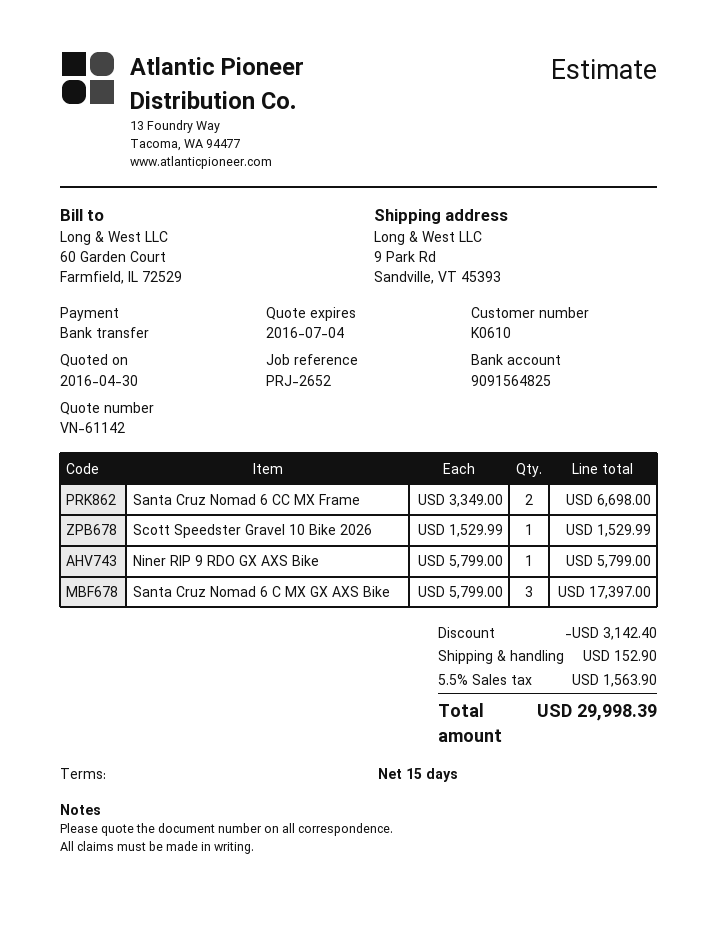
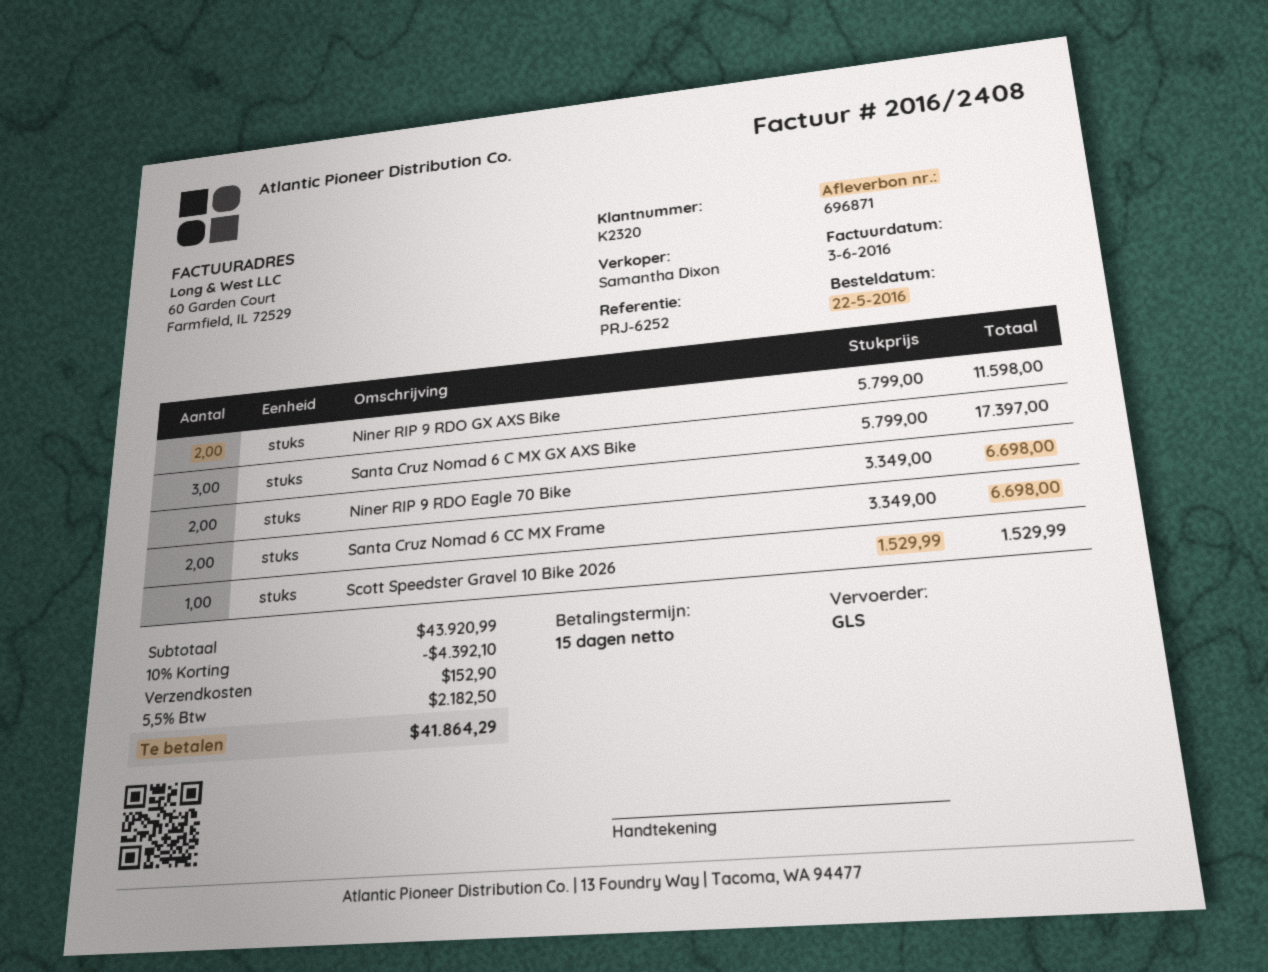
customer number: K0610 -> K2320
reference: PRJ-2652 -> PRJ-6252
Niner RIP 9 RDO GX AXS Bike: 1 x 5799.00 = 5799.00 -> 2 x 5799.00 = 11598.00
Niner RIP 9 RDO Eagle 70 Bike: none -> 2 x 3349.00 = 6698.00
discount: 3142.40 -> 4392.10
tax: 5.5% = 1563.90 -> 5.5% = 2182.50
total: 29998.39 -> 41864.29

